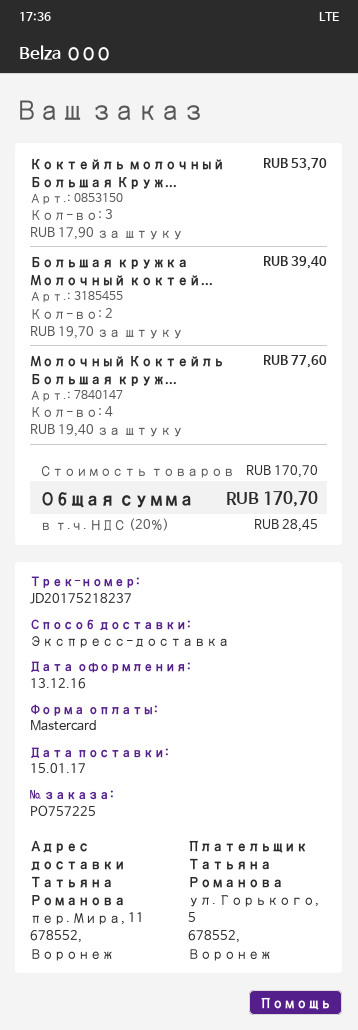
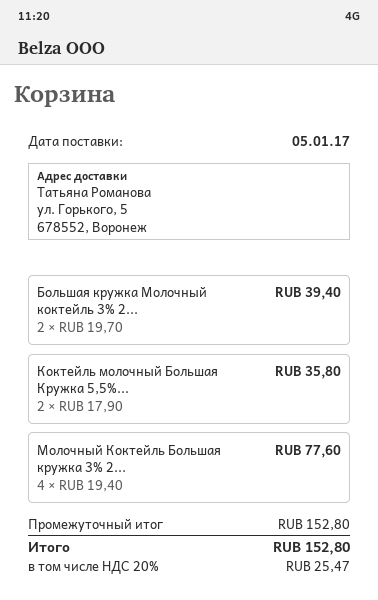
delivery date: 2017-01-15 -> 2017-01-05
ship to: пер. Мира, 11, 678552, Воронеж -> ул. Горького, 5, 678552, Воронеж
Коктейль молочный Большая Круж...: 3 x 17.90 = 53.70 -> 2 x 17.90 = 35.80
subtotal: 170.70 -> 152.80
tax: 20% = 28.45 -> 20% = 25.47
total: 170.70 -> 152.80

